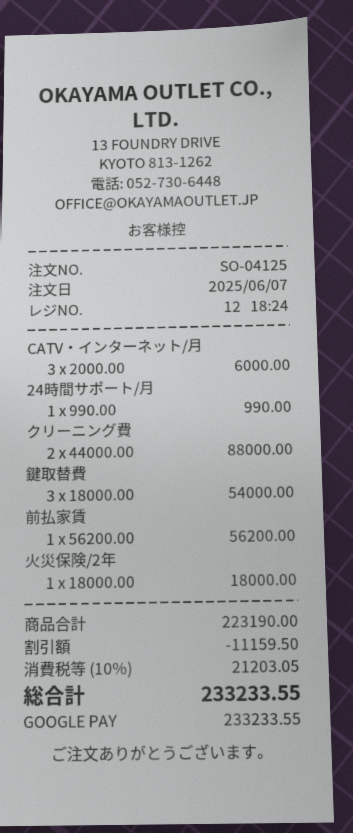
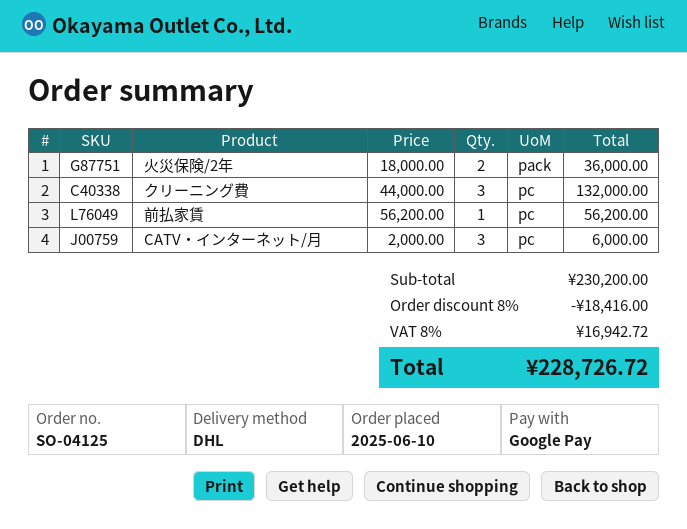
order date: 2025-06-07 -> 2025-06-10
24時間サポート/月: 1 x 990.00 = 990.00 -> none
クリーニング費: 2 x 44000.00 = 88000.00 -> 3 x 44000.00 = 132000.00
鍵取替費: 3 x 18000.00 = 54000.00 -> none
火災保険/2年: 1 x 18000.00 = 18000.00 -> 2 x 18000.00 = 36000.00
subtotal: 223190.00 -> 230200.00
discount: 11159.50 -> 18416.00
tax: 10% = 21203.05 -> 8% = 16942.72
total: 233233.55 -> 228726.72

